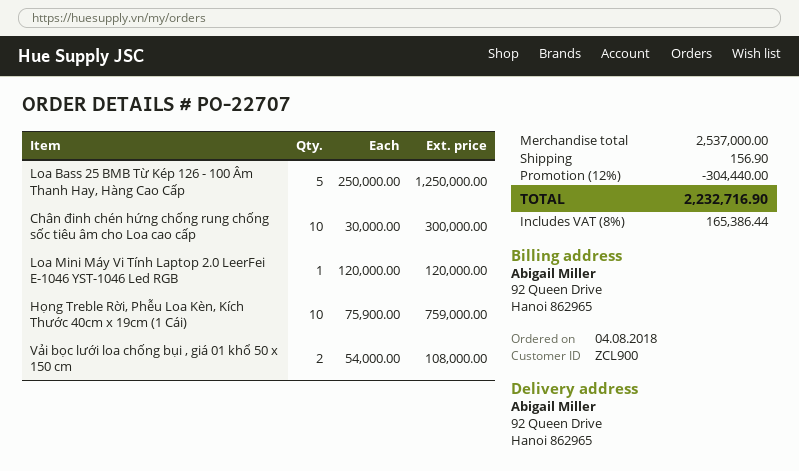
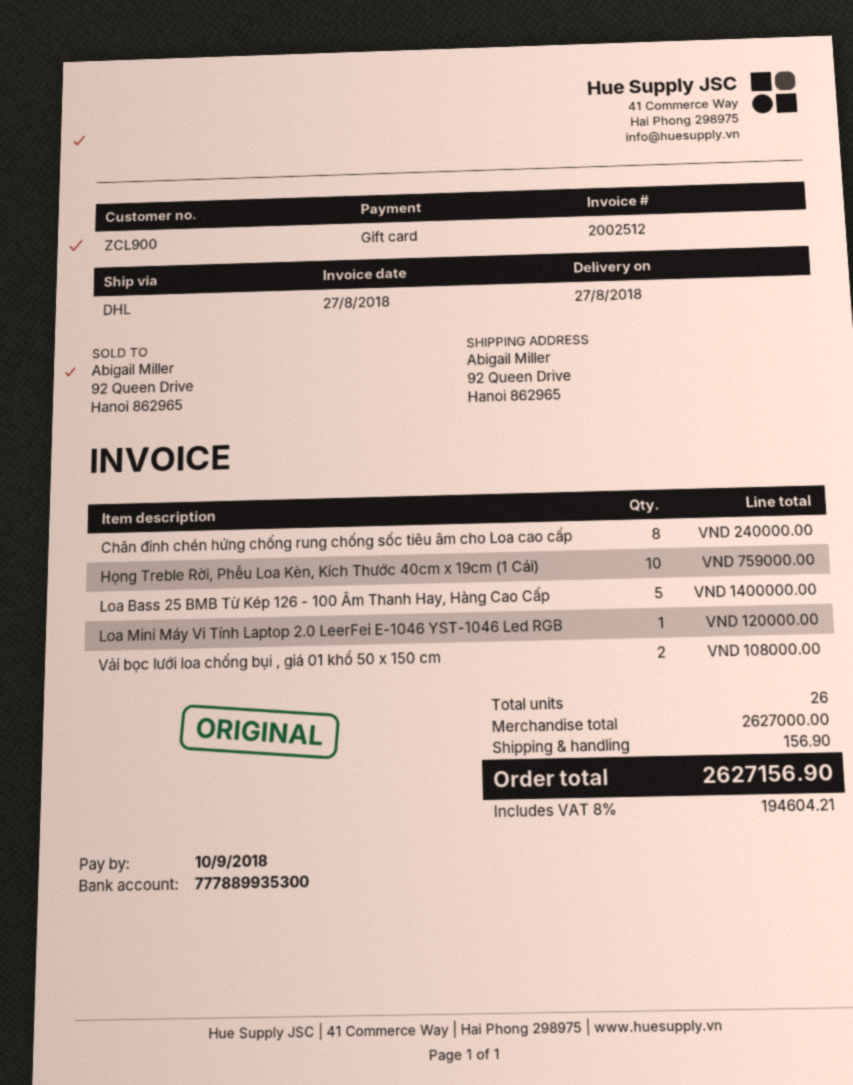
Loa Bass 25 BMB Từ Kép 126 - 100 Âm Thanh Hay, Hàng Cao Cấp: 5 for 1250000.00 -> 5 for 1400000.00
Chân đinh chén hứng chống rung chống sốc tiêu âm cho Loa cao cấp: 10 for 300000.00 -> 8 for 240000.00
subtotal: 2537000.00 -> 2627000.00
discount: 12% = 304440.00 -> none
tax: 8% = 165386.44 -> 8% = 194604.21
total: 2232716.90 -> 2627156.90

